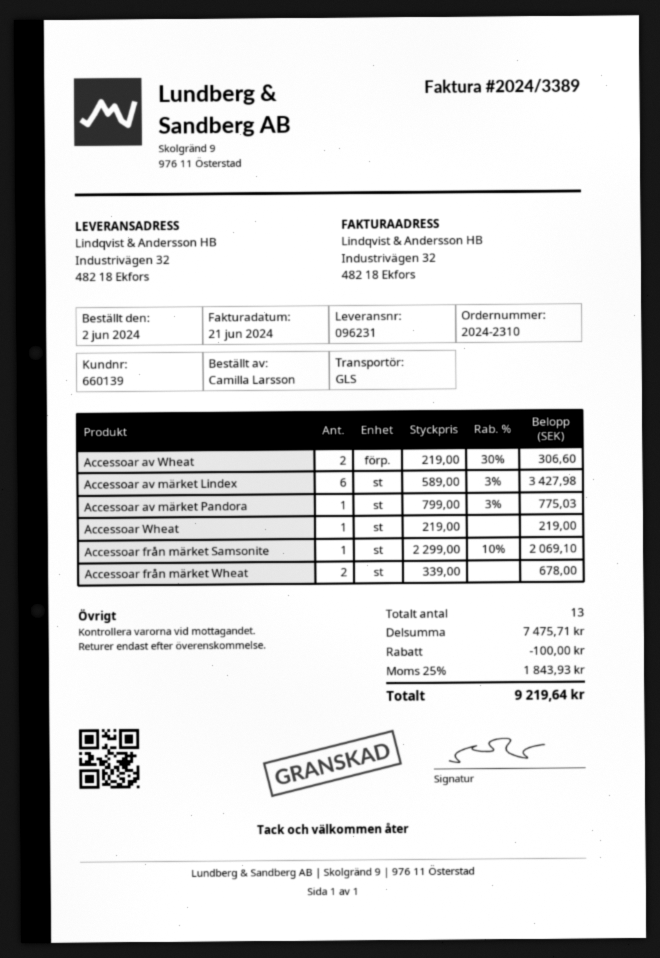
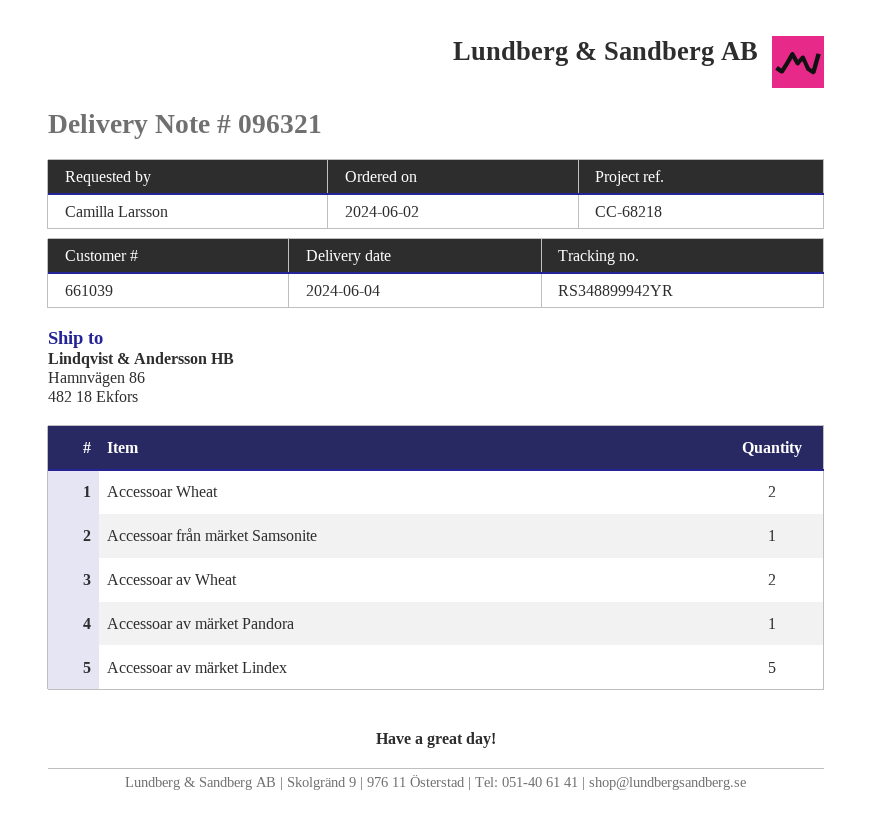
delivery note number: 096231 -> 096321
customer number: 660139 -> 661039
ship to: Industrivägen 32, 482 18 Ekfors -> Hamnvägen 86, 482 18 Ekfors
Accessoar av märket Lindex: 6 -> 5
Accessoar Wheat: 1 -> 2
Accessoar från märket Wheat: 2 -> none

